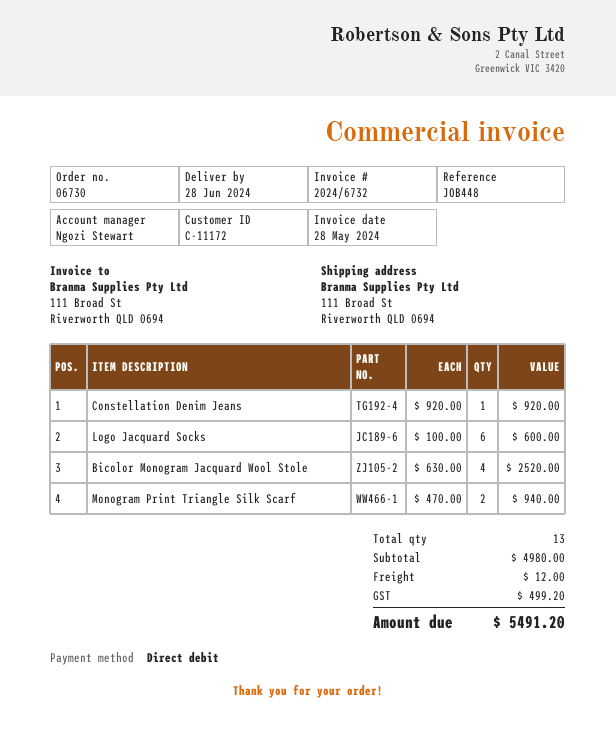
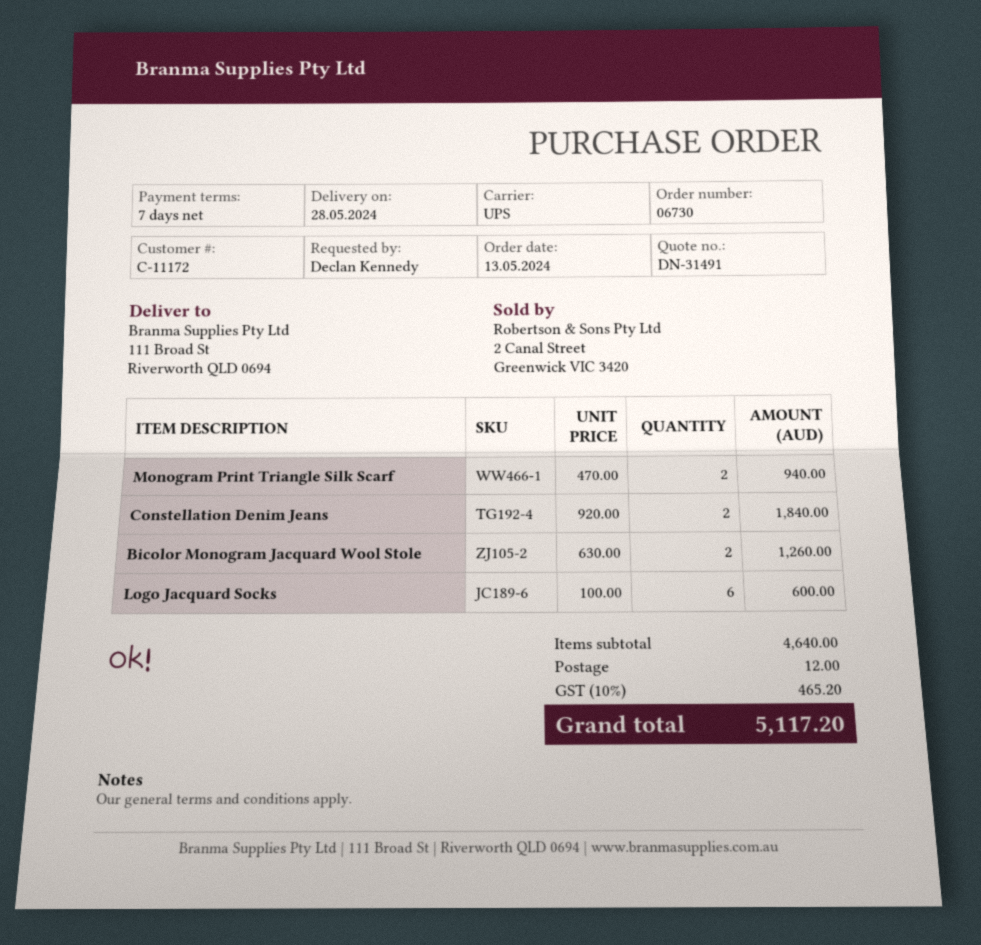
delivery date: 2024-06-28 -> 2024-05-28
Constellation Denim Jeans: 1 x 920.00 = 920.00 -> 2 x 920.00 = 1840.00
Bicolor Monogram Jacquard Wool Stole: 4 x 630.00 = 2520.00 -> 2 x 630.00 = 1260.00
subtotal: 4980.00 -> 4640.00
tax: 499.20 -> 465.20
total: 5491.20 -> 5117.20

